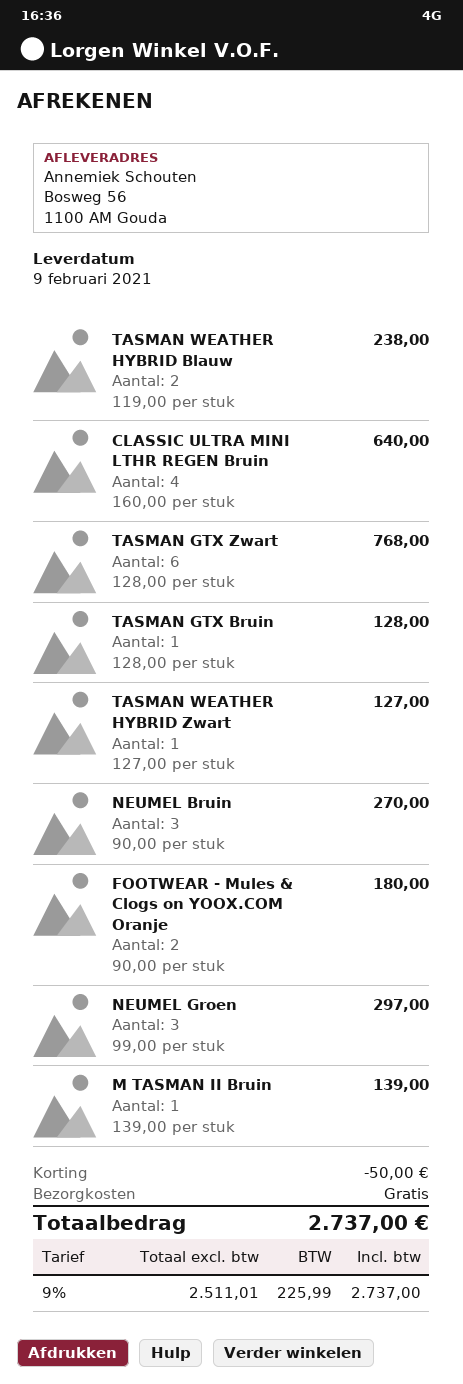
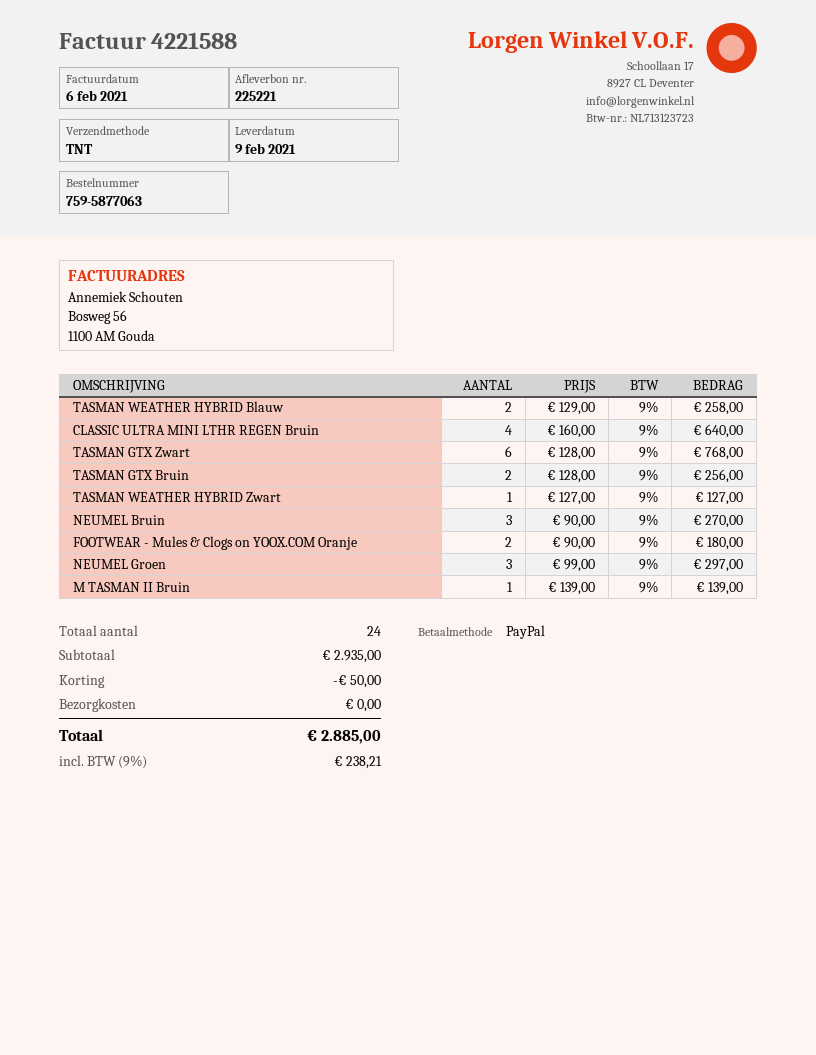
TASMAN WEATHER HYBRID Blauw: 2 x 119.00 = 238.00 -> 2 x 129.00 = 258.00
TASMAN GTX Bruin: 1 x 128.00 = 128.00 -> 2 x 128.00 = 256.00
tax: 9% = 225.99 -> 9% = 238.21
total: 2737.00 -> 2885.00

